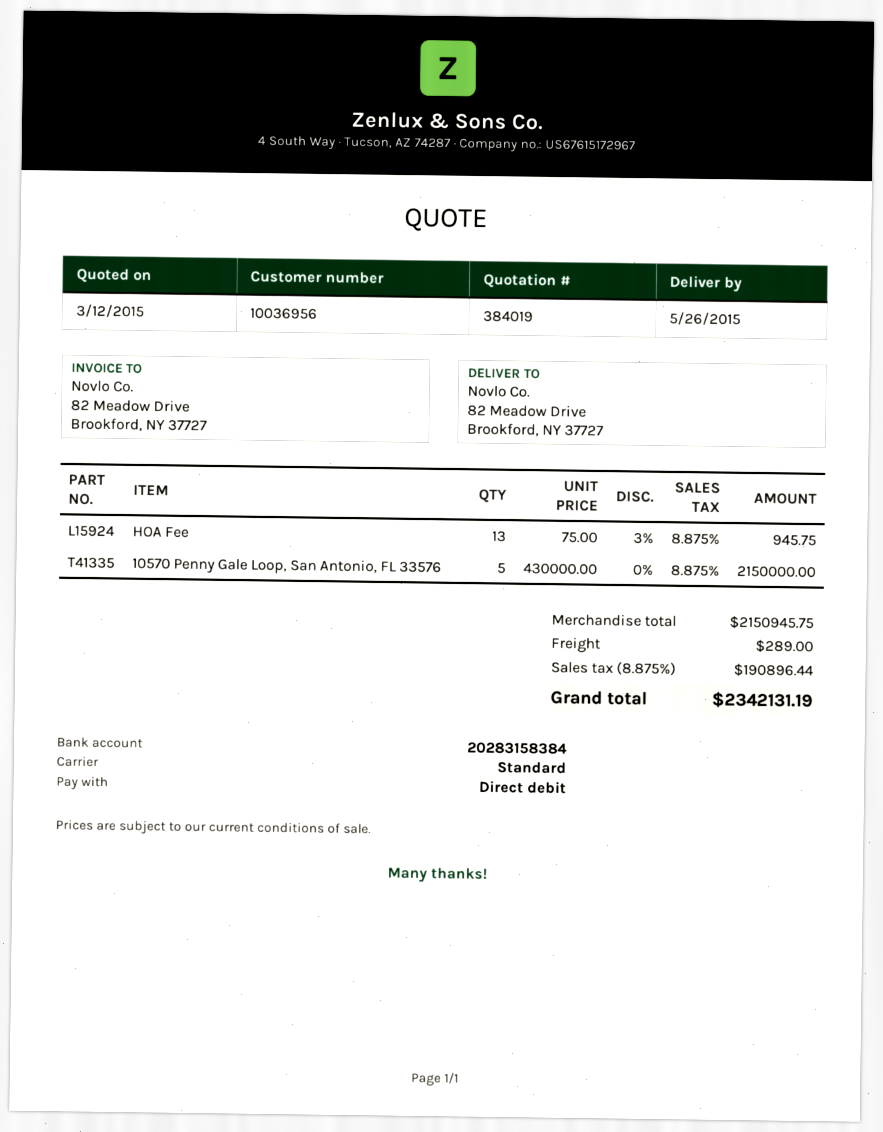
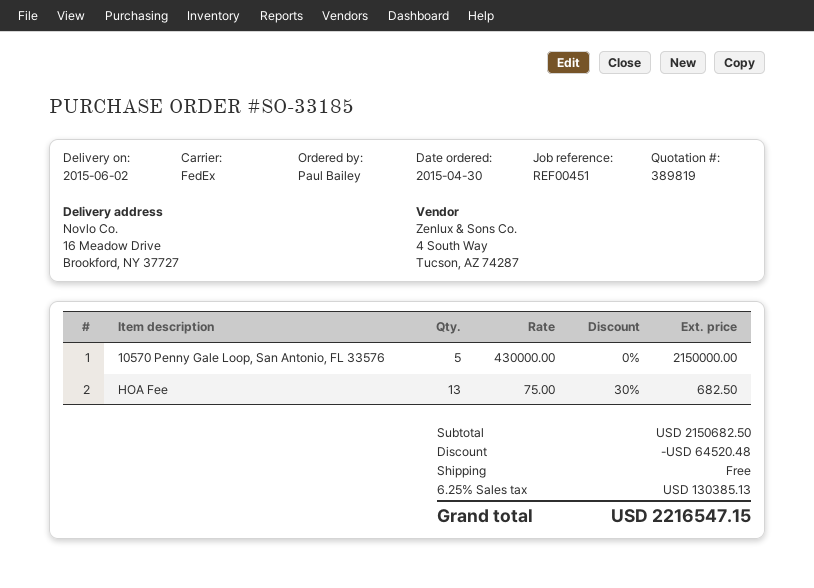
quote number: 384019 -> 389819
delivery date: 2015-05-26 -> 2015-06-02
shipping method: standard -> FedEx
ship to: 82 Meadow Drive, Brookford, NY 37727 -> 16 Meadow Drive, Brookford, NY 37727
HOA Fee: 13 x 75.00 - 3% = 945.75 -> 13 x 75.00 - 30% = 682.50
subtotal: 2150945.75 -> 2150682.50
discount: none -> 64520.48
shipping: 289.00 -> 0.00
tax: 8.875% = 190896.44 -> 6.25% = 130385.13
total: 2342131.19 -> 2216547.15

